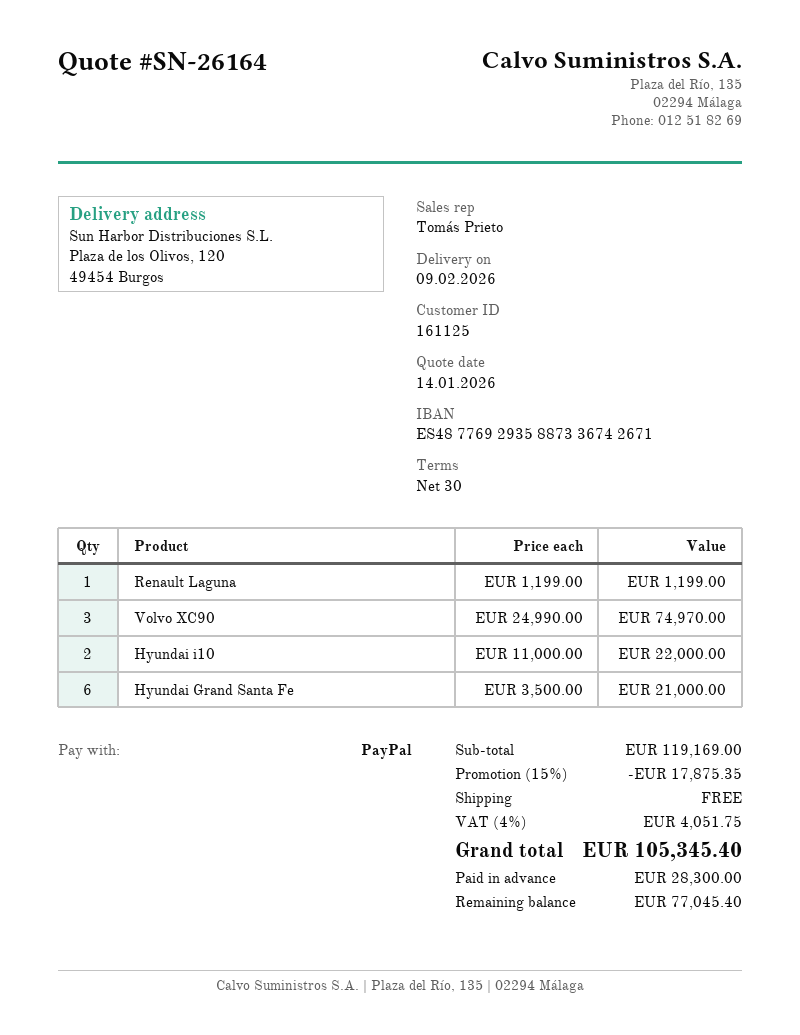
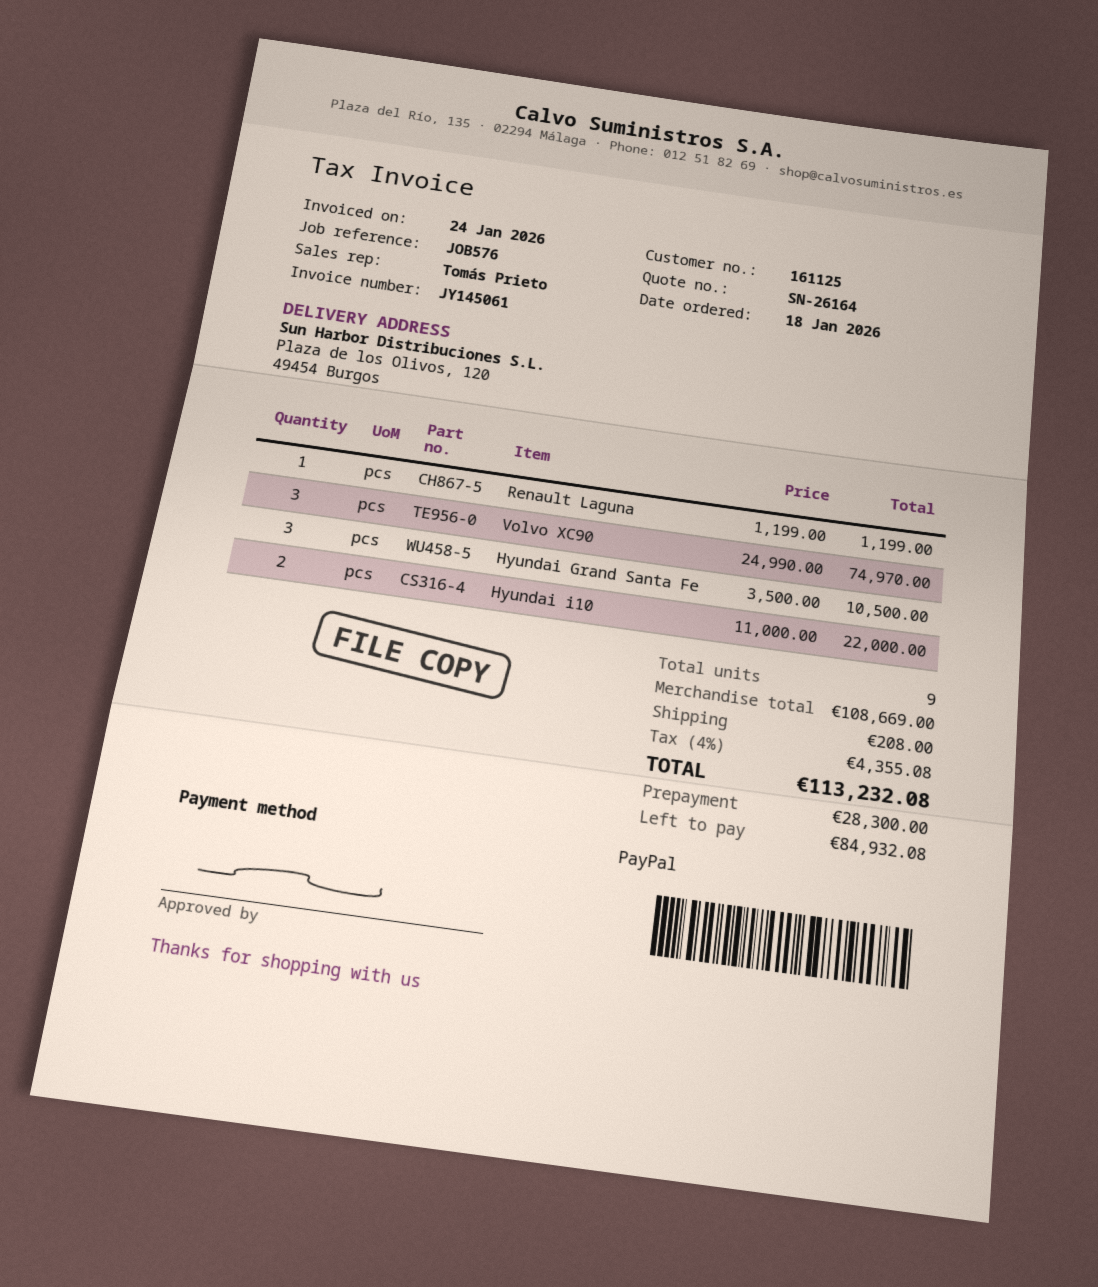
Hyundai Grand Santa Fe: 6 x 3500.00 = 21000.00 -> 3 x 3500.00 = 10500.00
subtotal: 119169.00 -> 108669.00
discount: 15% = 17875.35 -> none
shipping: 0.00 -> 208.00
tax: 4% = 4051.75 -> 4% = 4355.08
total: 105345.40 -> 113232.08
balance: 77045.40 -> 84932.08

